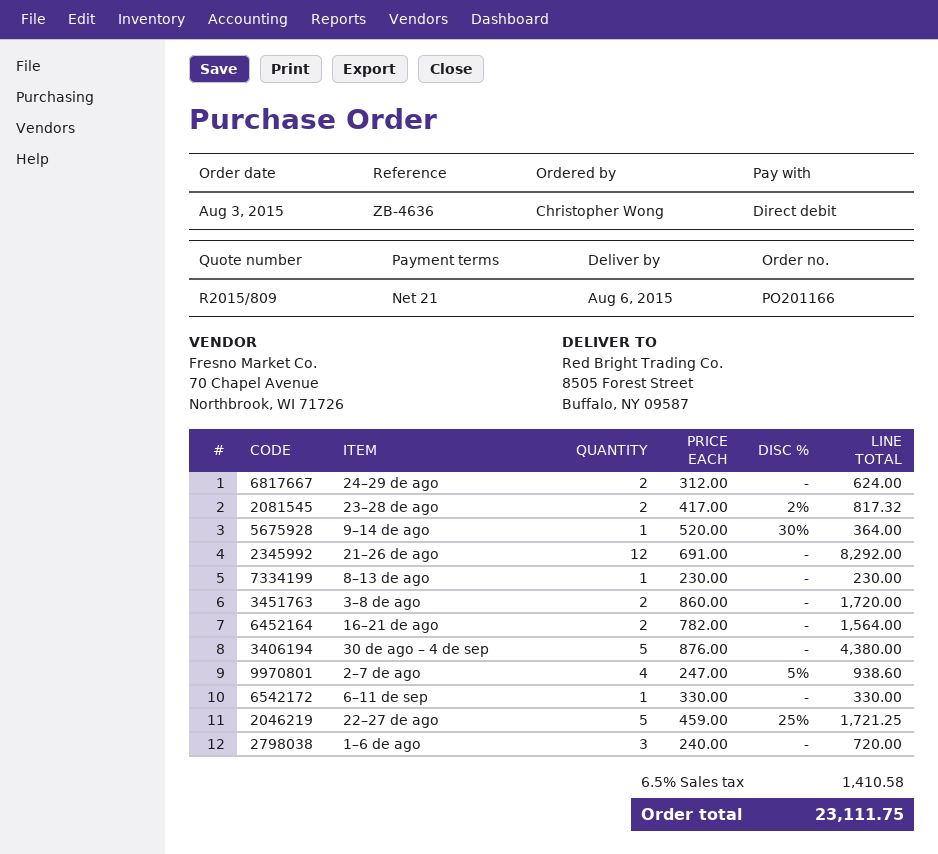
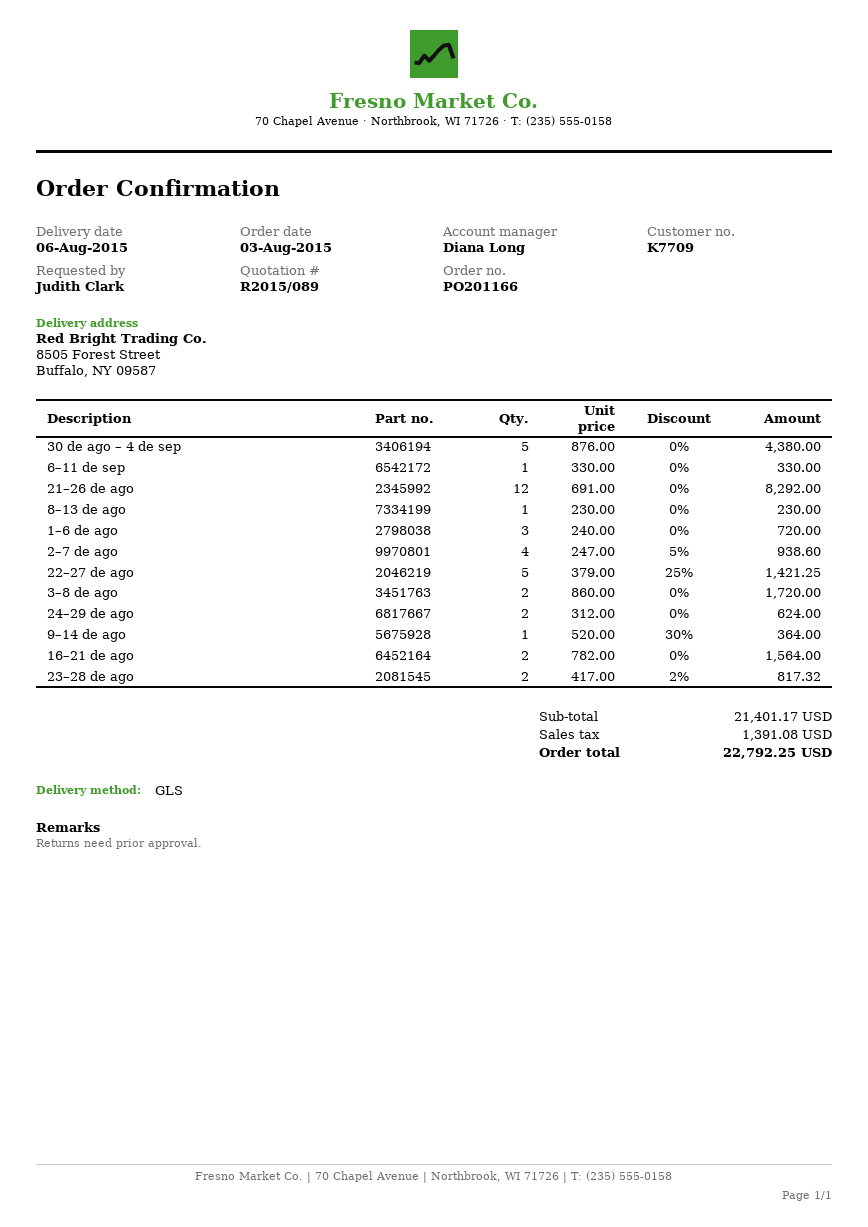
quote number: R2015/809 -> R2015/089
ordered by: Christopher Wong -> Judith Clark
22–27 de ago: 5 x 459.00 - 25% = 1721.25 -> 5 x 379.00 - 25% = 1421.25
tax: 1410.58 -> 1391.08
total: 23111.75 -> 22792.25

